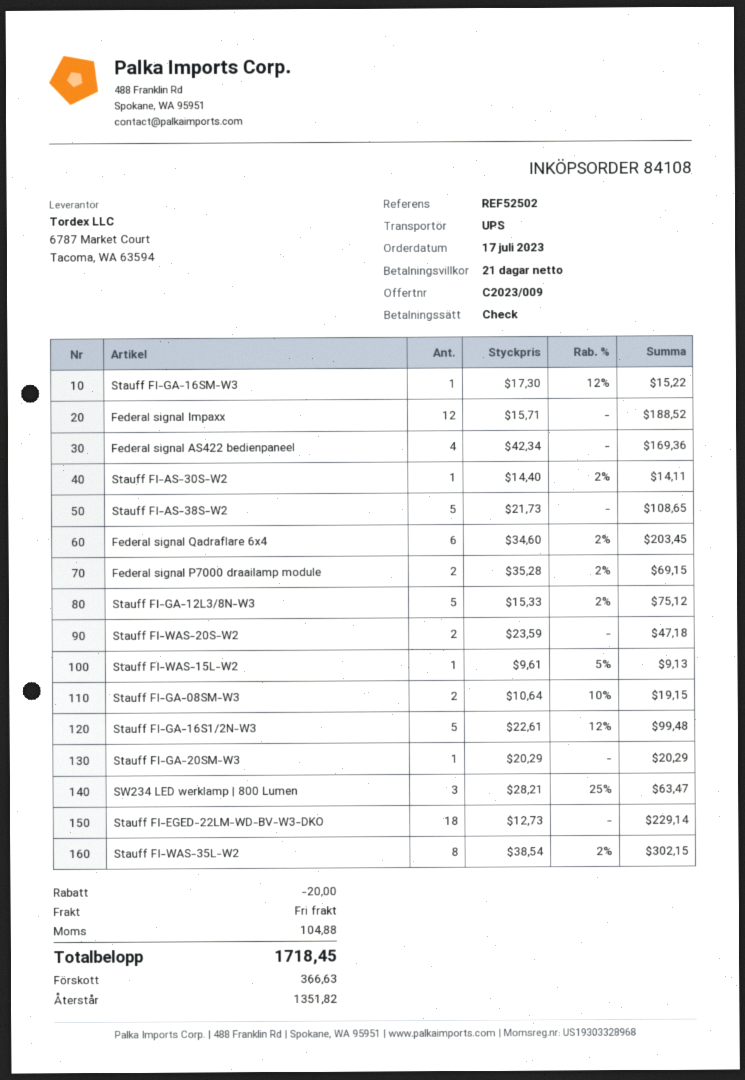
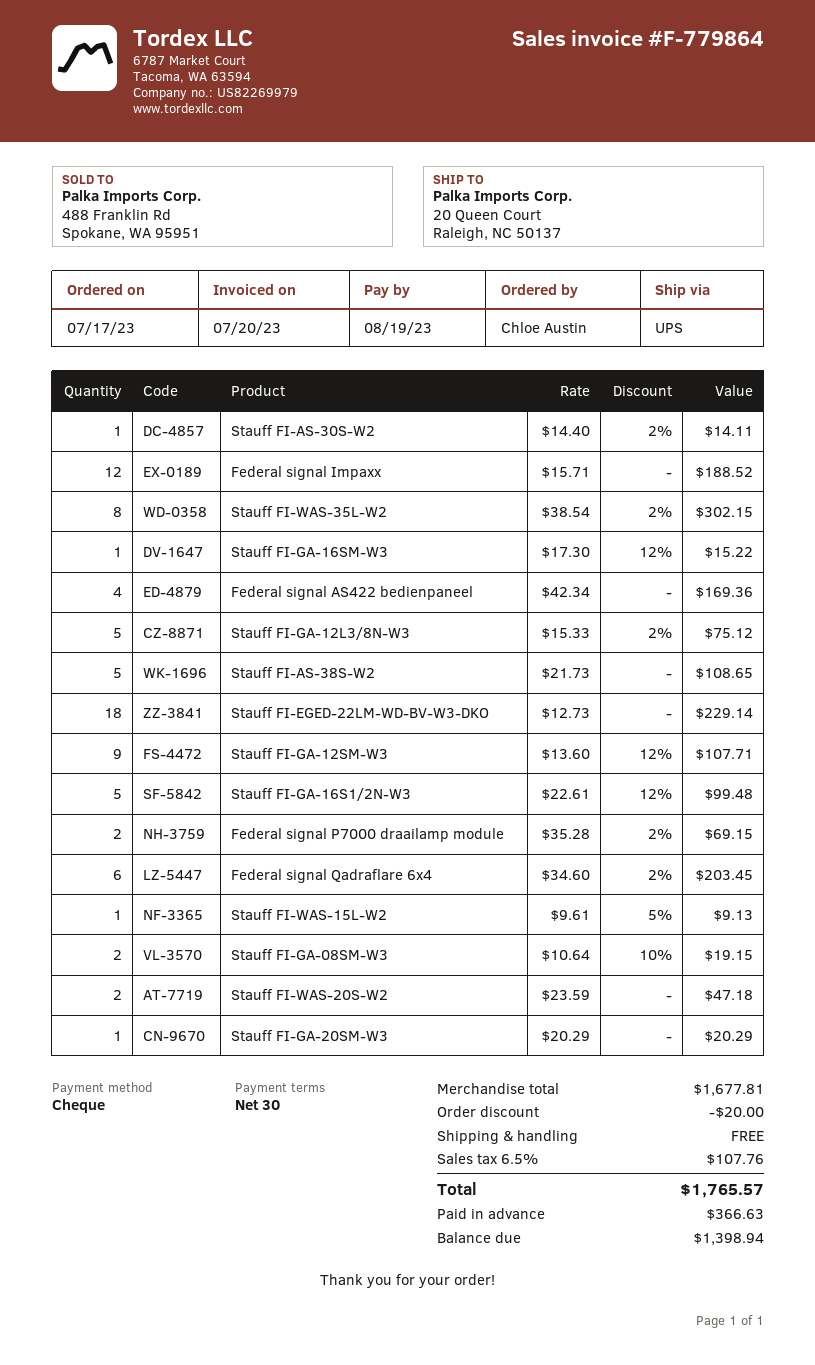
payment terms: 21 days -> 30 days
SW234 LED werklamp | 800 Lumen: 3 x 28.21 - 25% = 63.47 -> none
Stauff FI-GA-12SM-W3: none -> 9 x 13.60 - 12% = 107.71
tax: 104.88 -> 107.76
total: 1718.45 -> 1765.57
balance: 1351.82 -> 1398.94

